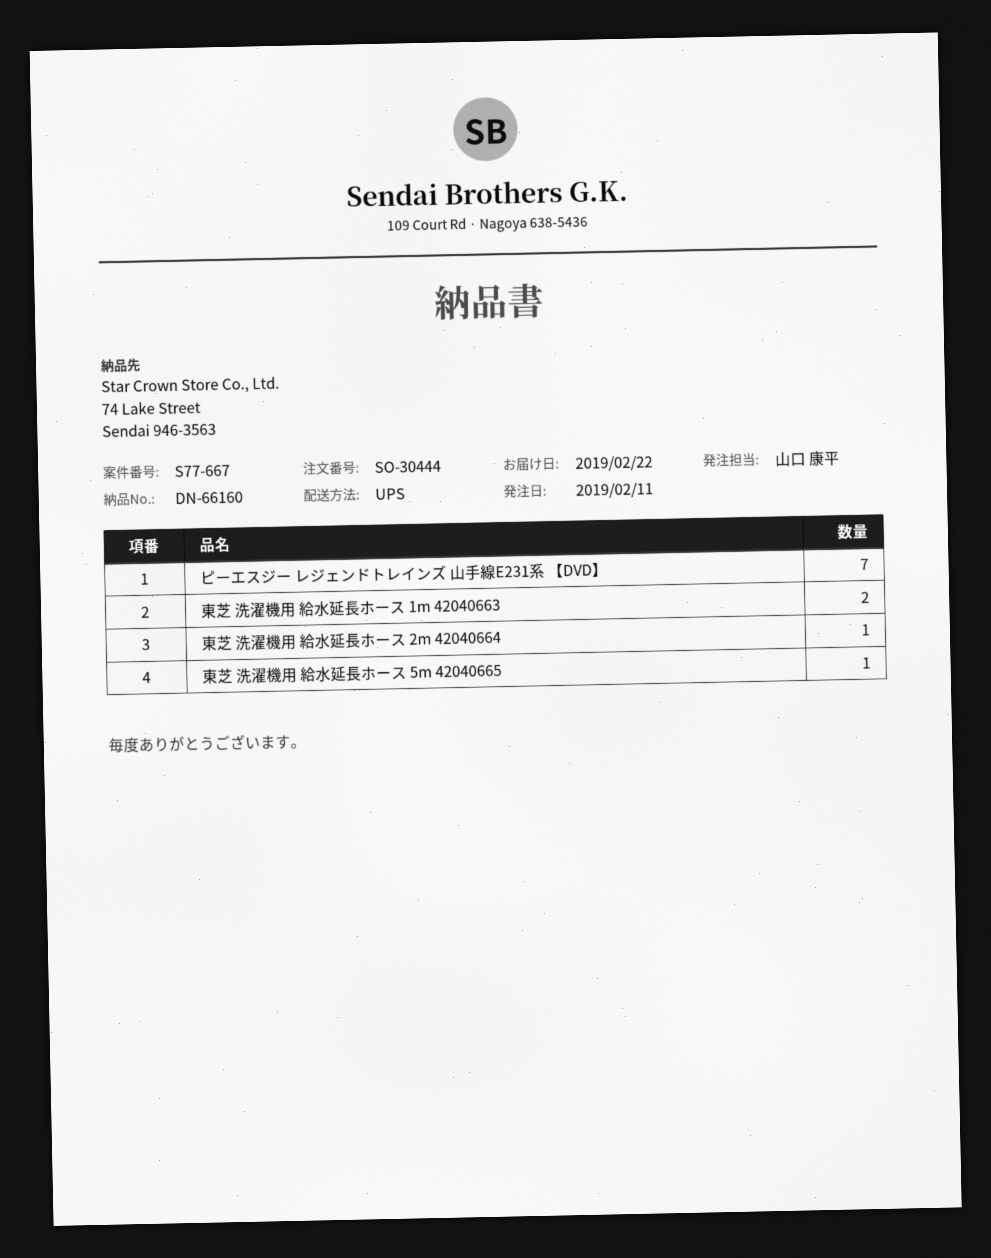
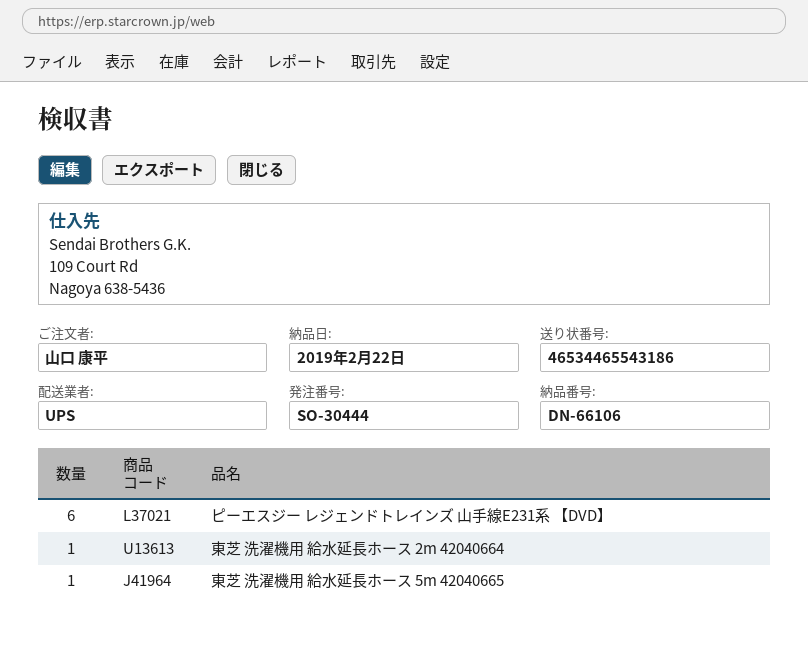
delivery note number: DN-66160 -> DN-66106
ピーエスジー レジェンドトレインズ 山手線E231系 【DVD】: 7 -> 6
東芝 洗濯機用 給水延長ホース 1m 42040663: 2 -> none

